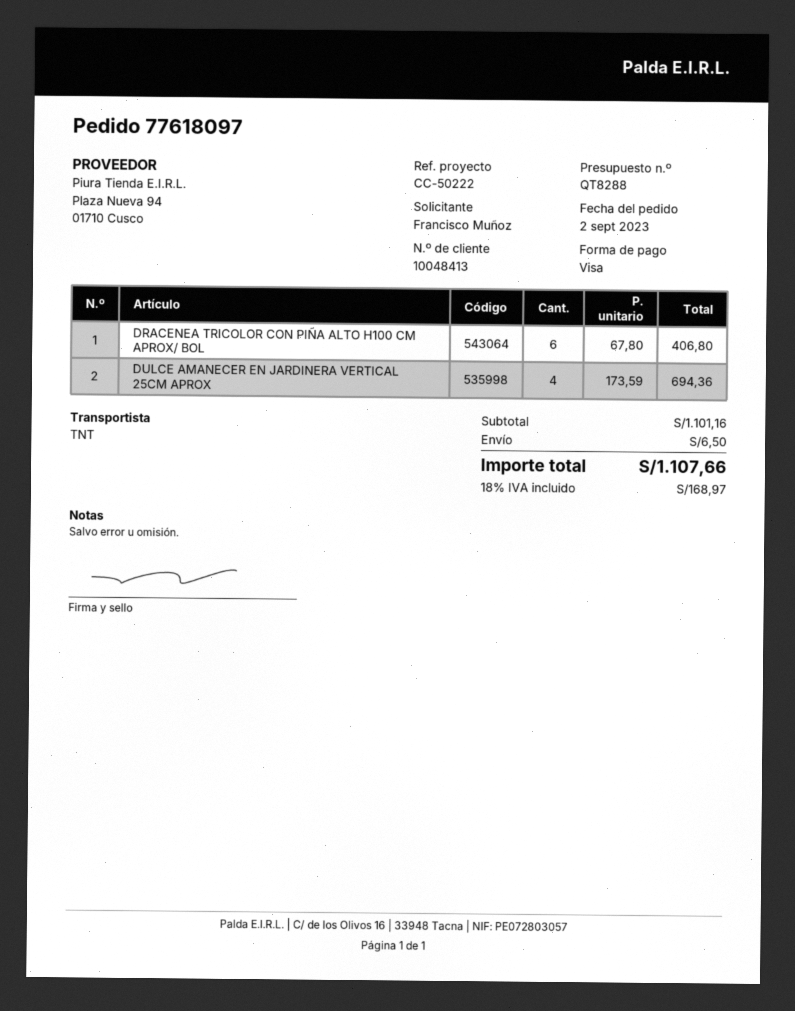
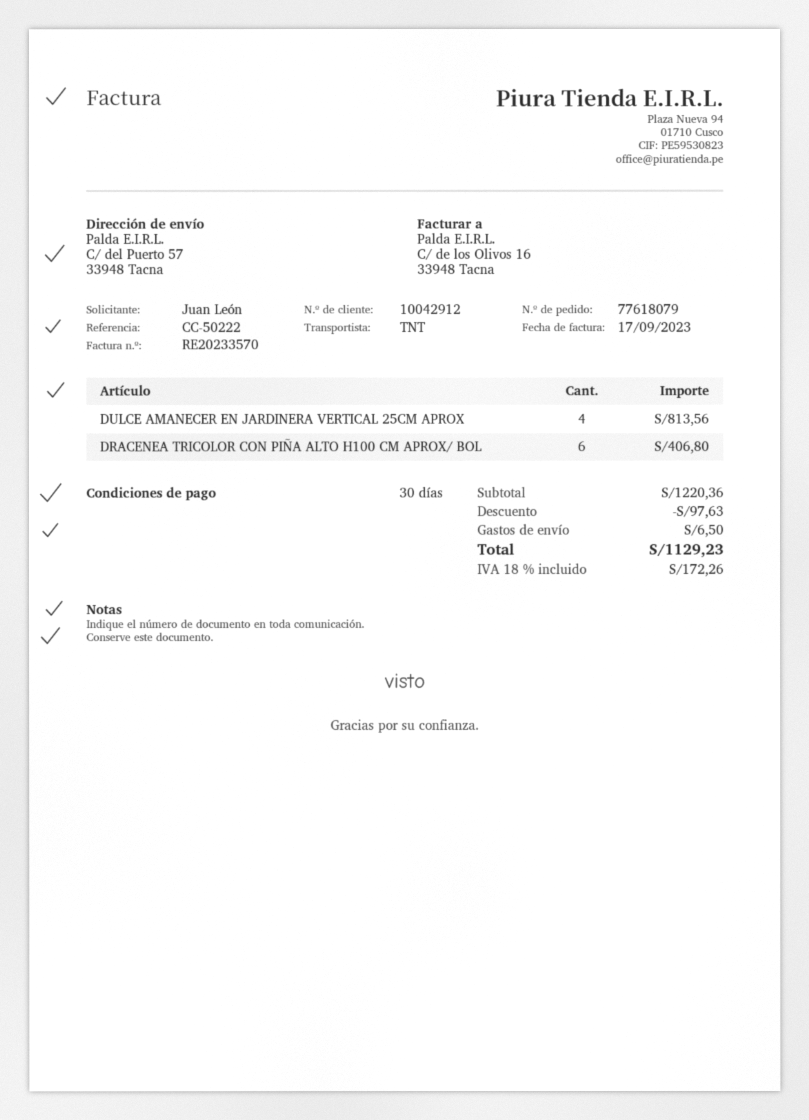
order number: 77618097 -> 77618079
customer number: 10048413 -> 10042912
ordered by: Francisco Muñoz -> Juan León
DULCE AMANECER EN JARDINERA VERTICAL 25CM APROX: 4 for 694.36 -> 4 for 813.56
subtotal: 1101.16 -> 1220.36
discount: none -> 97.63
tax: 18% = 168.97 -> 18% = 172.26
total: 1107.66 -> 1129.23

